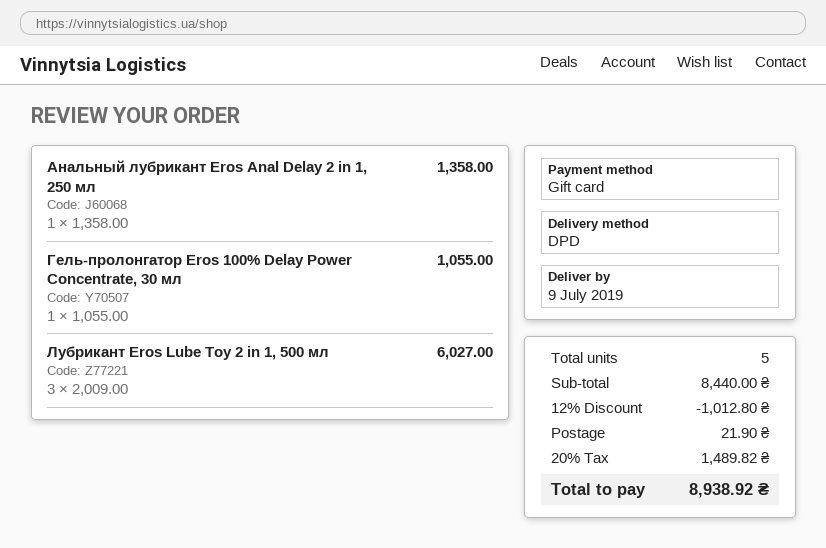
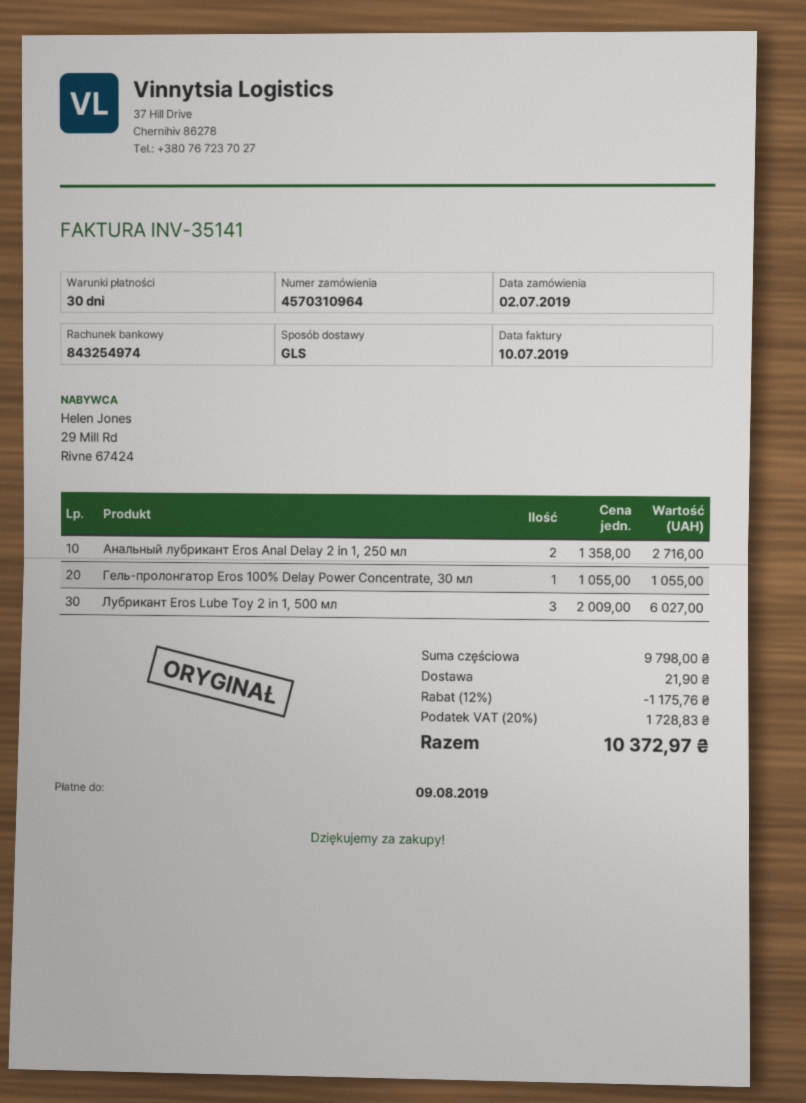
shipping method: DPD -> GLS
Анальный лубрикант Eros Anal Delay 2 in 1, 250 мл: 1 x 1358.00 = 1358.00 -> 2 x 1358.00 = 2716.00
subtotal: 8440.00 -> 9798.00
discount: 12% = 1012.80 -> 12% = 1175.76
tax: 20% = 1489.82 -> 20% = 1728.83
total: 8938.92 -> 10372.97

